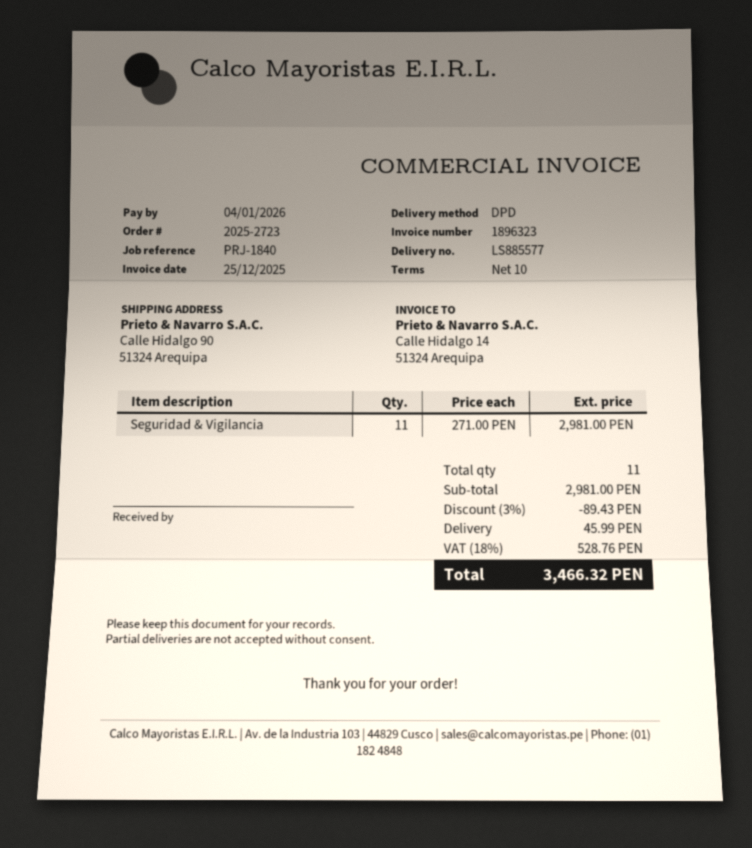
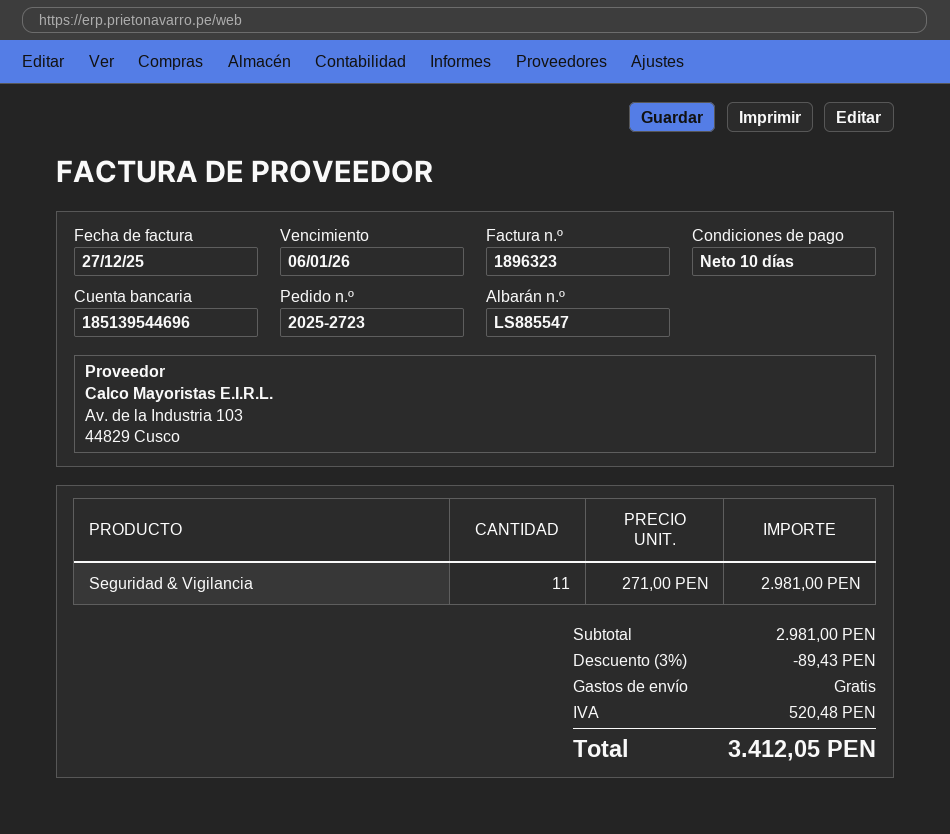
delivery note number: LS885577 -> LS885547
invoice date: 2025-12-25 -> 2025-12-27
due date: 2026-01-04 -> 2026-01-06
shipping: 45.99 -> 0.00
tax: 528.76 -> 520.48
total: 3466.32 -> 3412.05

